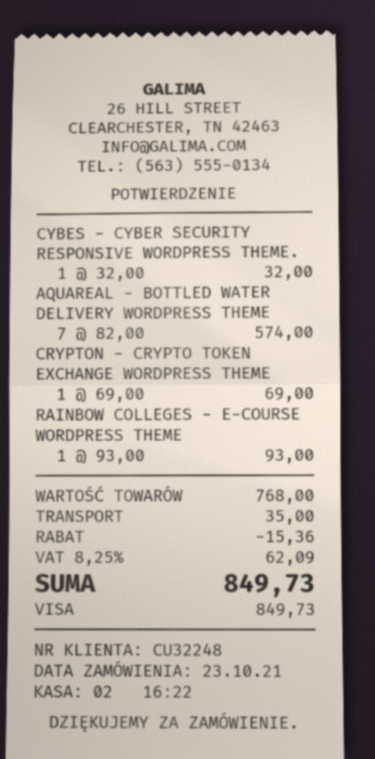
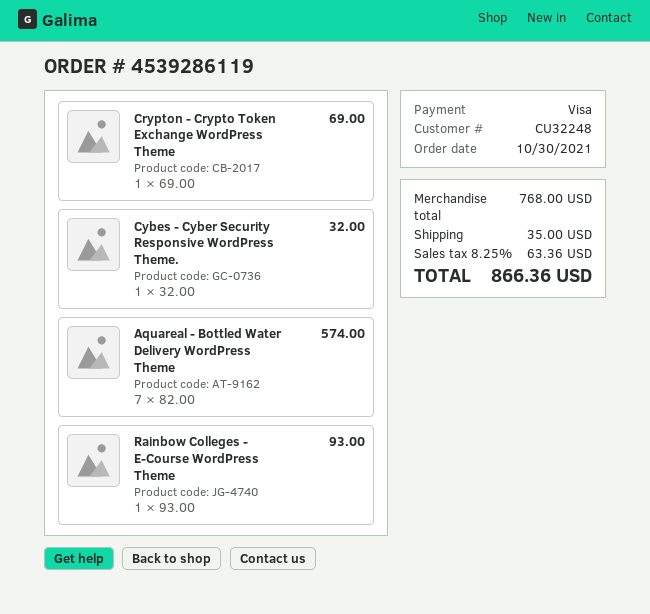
order date: 2021-10-23 -> 2021-10-30
discount: 15.36 -> none
tax: 8.25% = 62.09 -> 8.25% = 63.36
total: 849.73 -> 866.36

